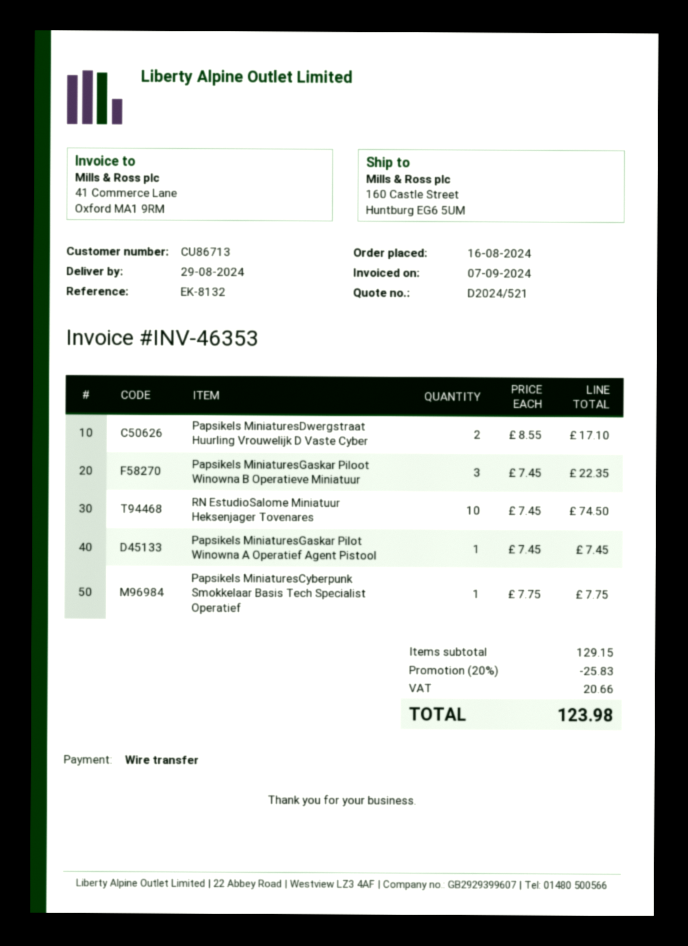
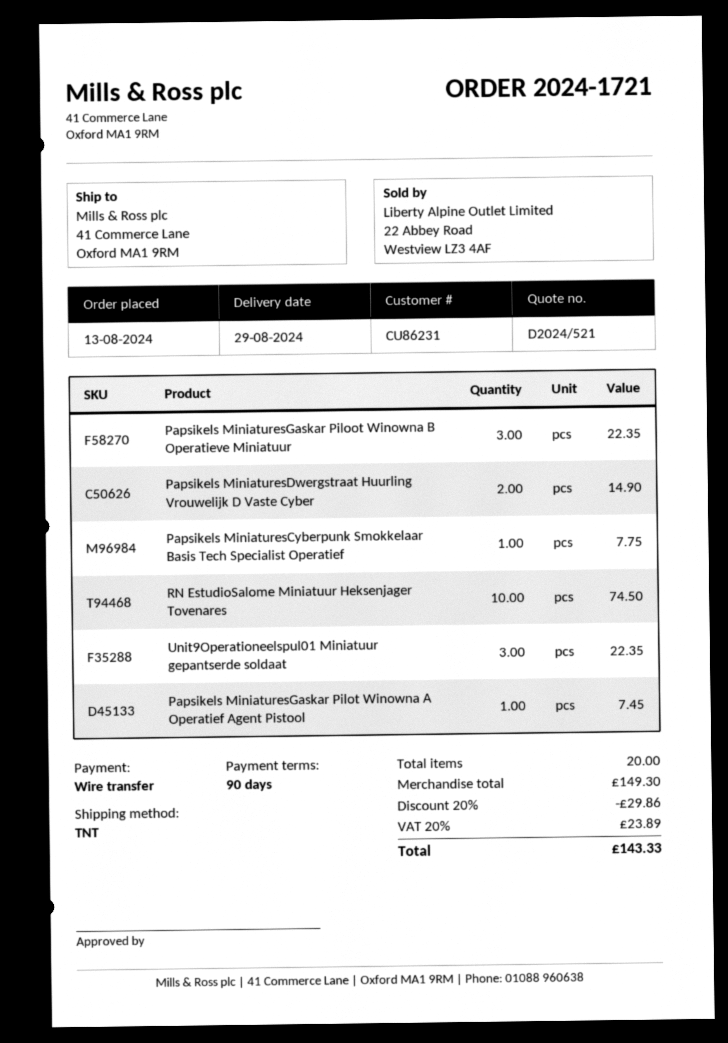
order date: 2024-08-16 -> 2024-08-13
customer number: CU86713 -> CU86231
ship to: 160 Castle Street, Huntburg EG6 5UM -> 41 Commerce Lane, Oxford MA1 9RM
Papsikels MiniaturesDwergstraat Huurling Vrouwelijk D Vaste Cyber: 2 for 17.10 -> 2 for 14.90
Unit9Operationeelspul01 Miniatuur gepantserde soldaat: none -> 3 for 22.35
subtotal: 129.15 -> 149.30
discount: 20% = 25.83 -> 20% = 29.86
tax: 20.66 -> 23.89
total: 123.98 -> 143.33

